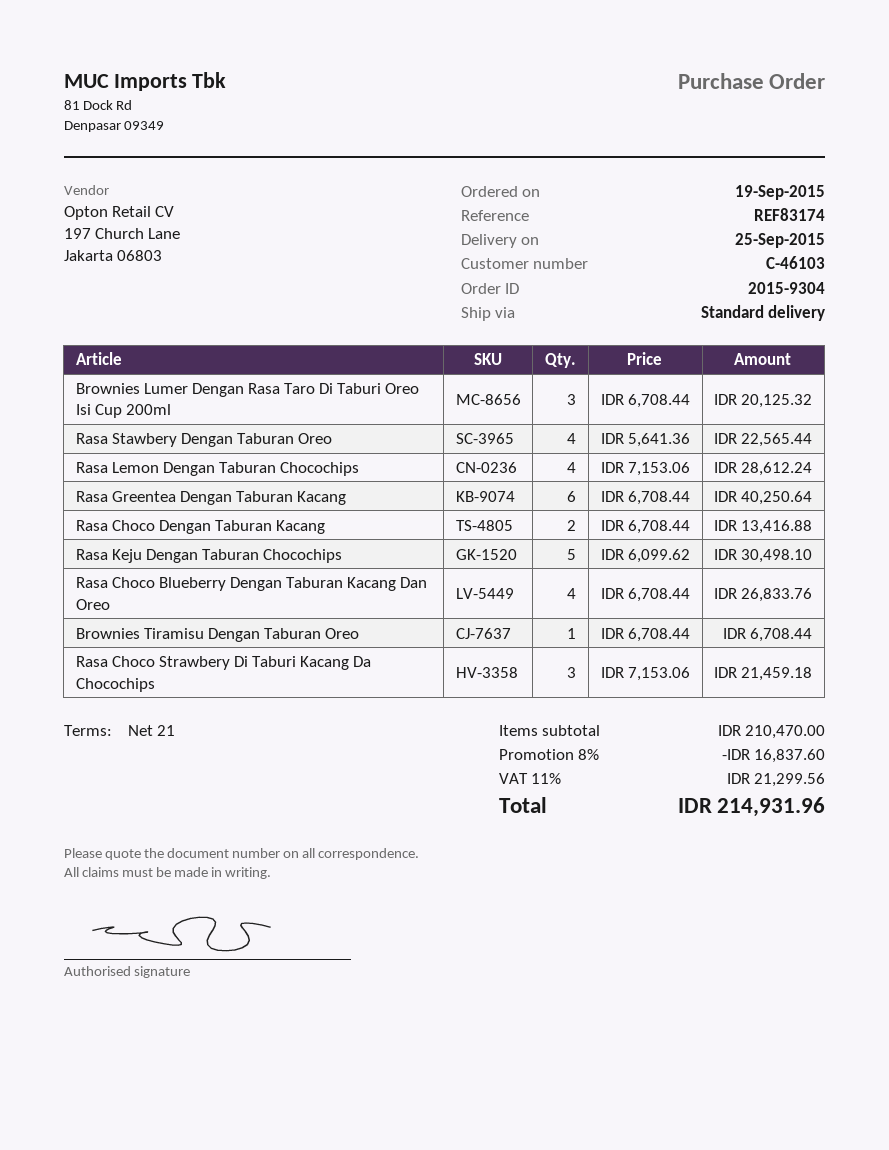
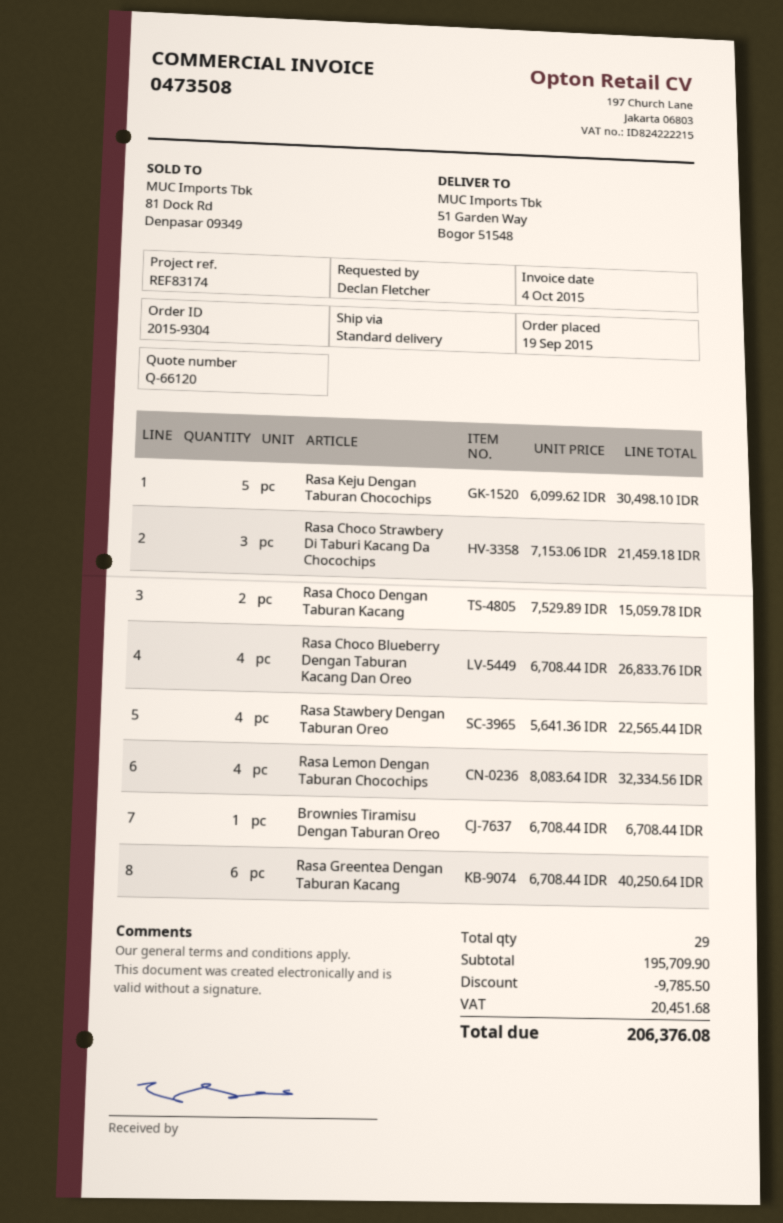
Brownies Lumer Dengan Rasa Taro Di Taburi Oreo Isi Cup 200ml: 3 x 6708.44 = 20125.32 -> none
Rasa Lemon Dengan Taburan Chocochips: 4 x 7153.06 = 28612.24 -> 4 x 8083.64 = 32334.56
Rasa Choco Dengan Taburan Kacang: 2 x 6708.44 = 13416.88 -> 2 x 7529.89 = 15059.78
subtotal: 210470.00 -> 195709.90
discount: 16837.60 -> 9785.50
tax: 21299.56 -> 20451.68
total: 214931.96 -> 206376.08

